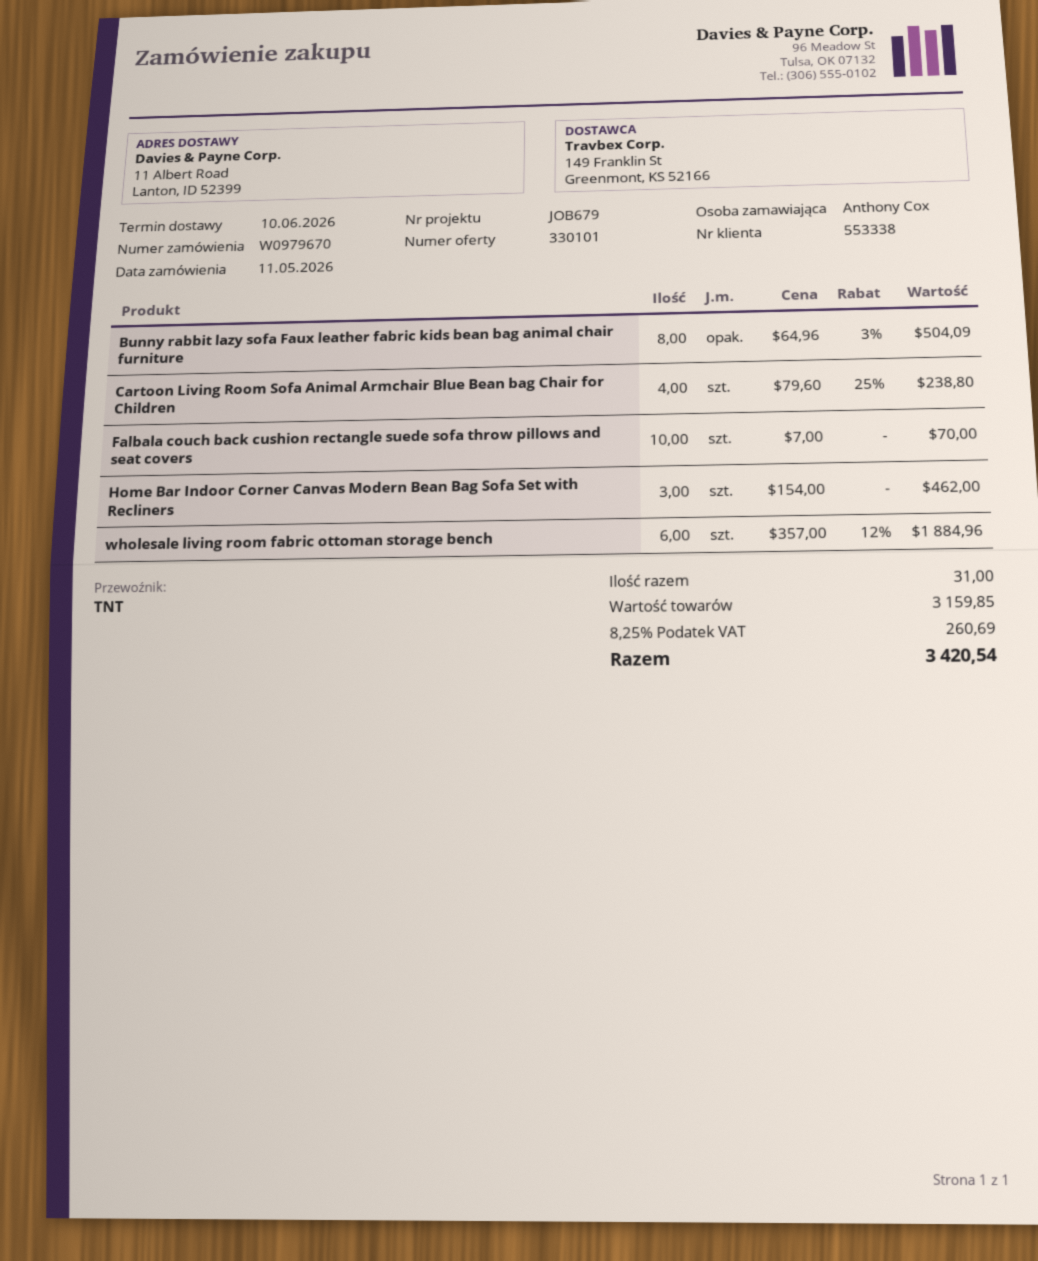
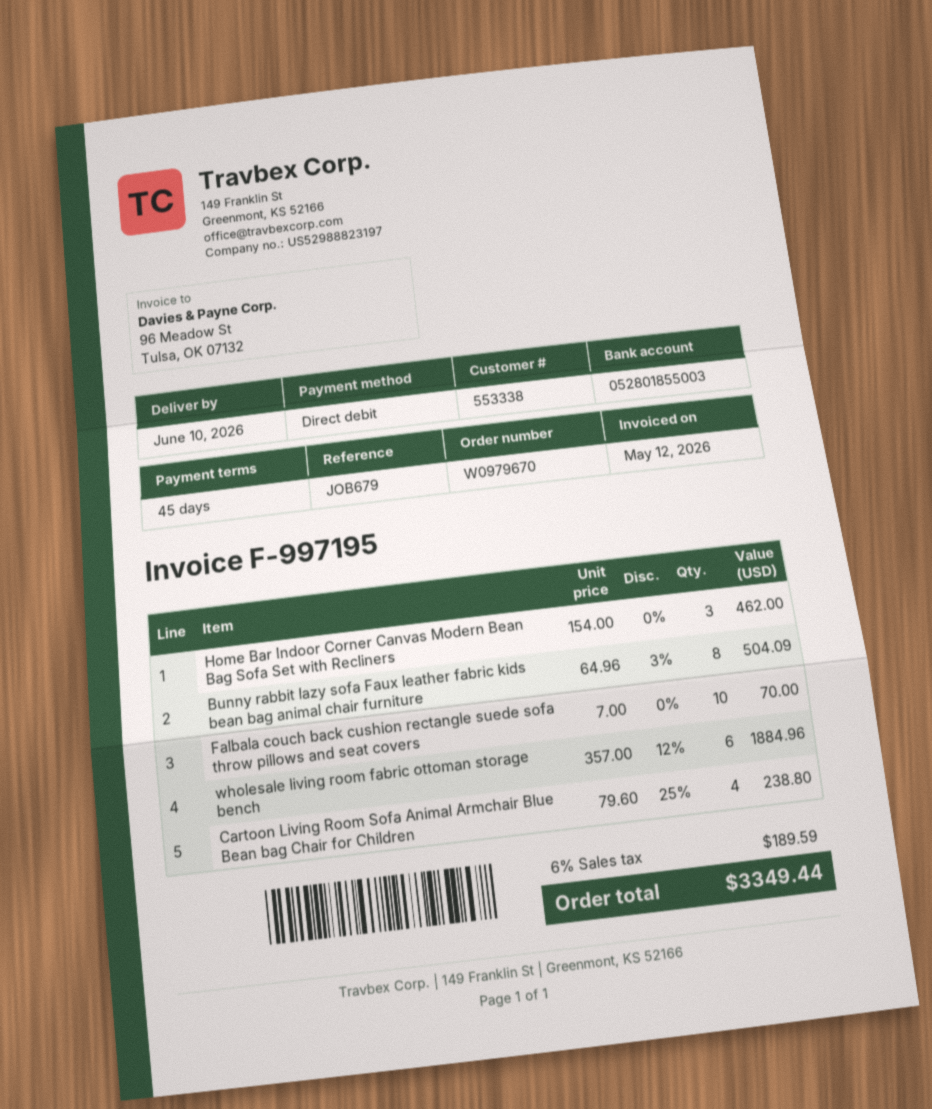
tax: 8.25% = 260.69 -> 6% = 189.59
total: 3420.54 -> 3349.44

